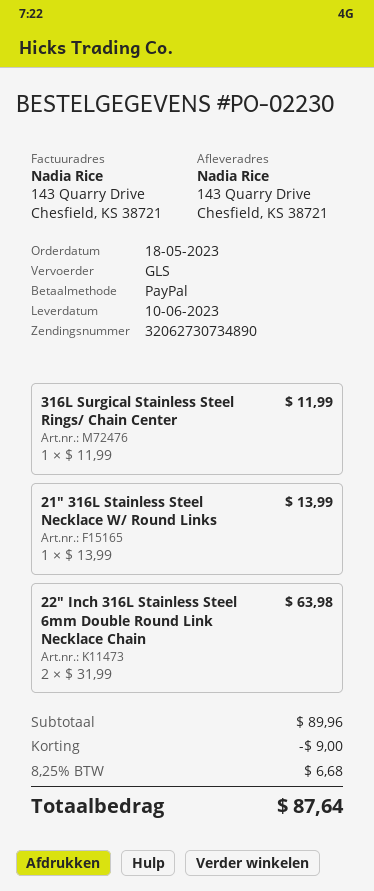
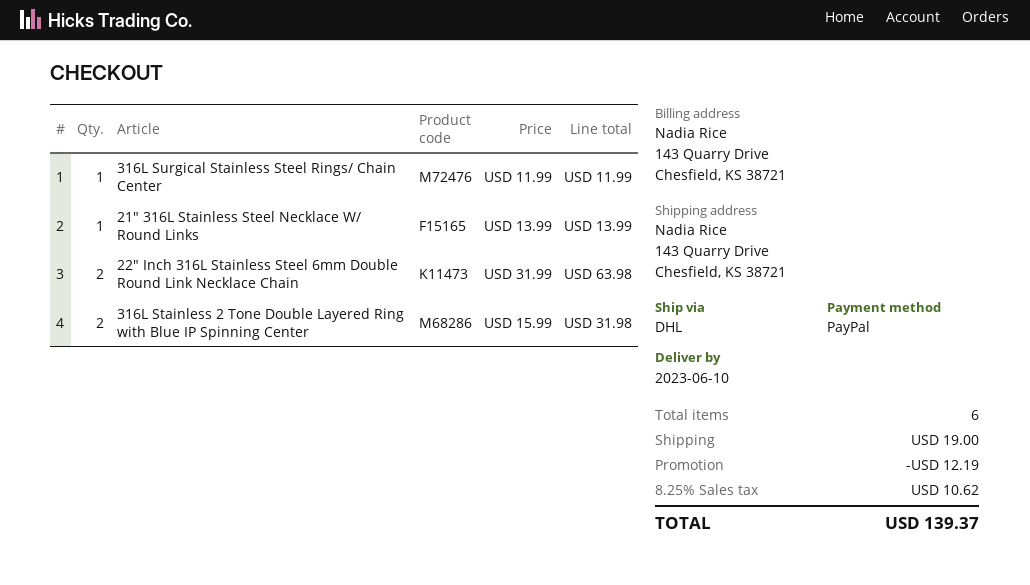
shipping method: GLS -> DHL
316L Stainless 2 Tone Double Layered Ring with Blue IP Spinning Center: none -> 2 x 15.99 = 31.98
discount: 9.00 -> 12.19
shipping: none -> 19.00
tax: 8.25% = 6.68 -> 8.25% = 10.62
total: 87.64 -> 139.37

